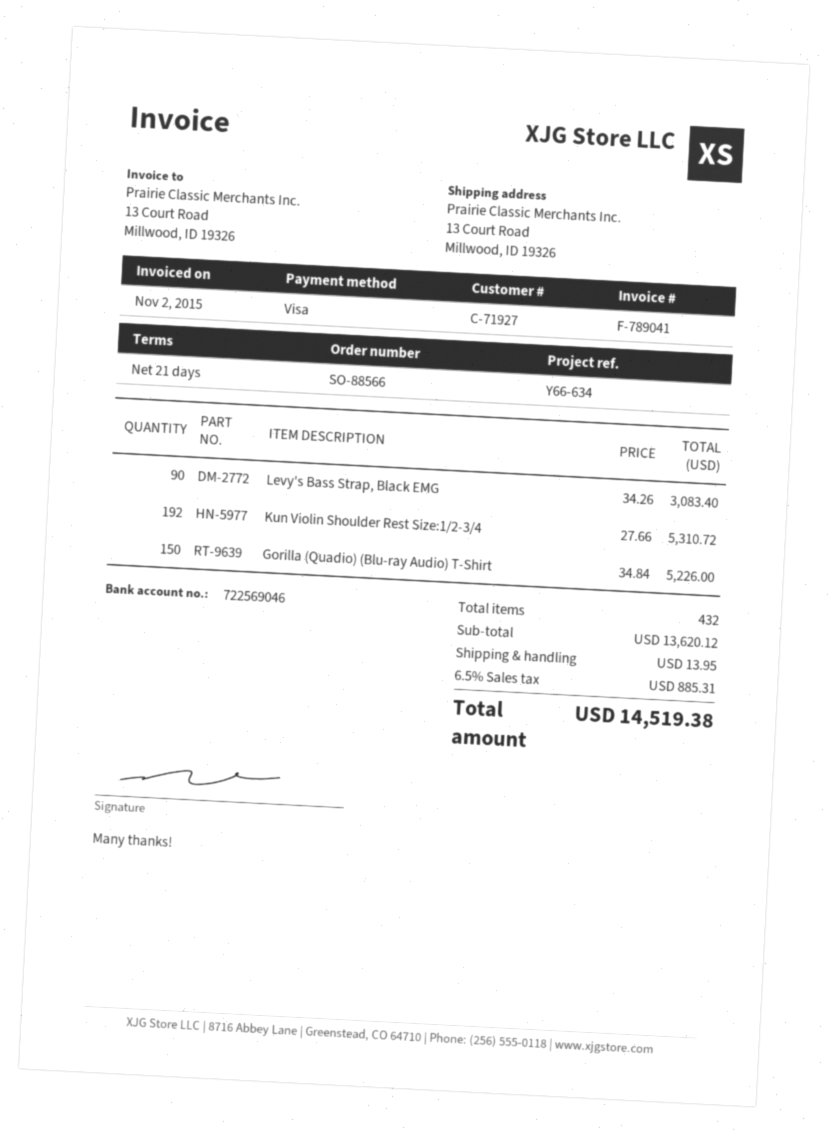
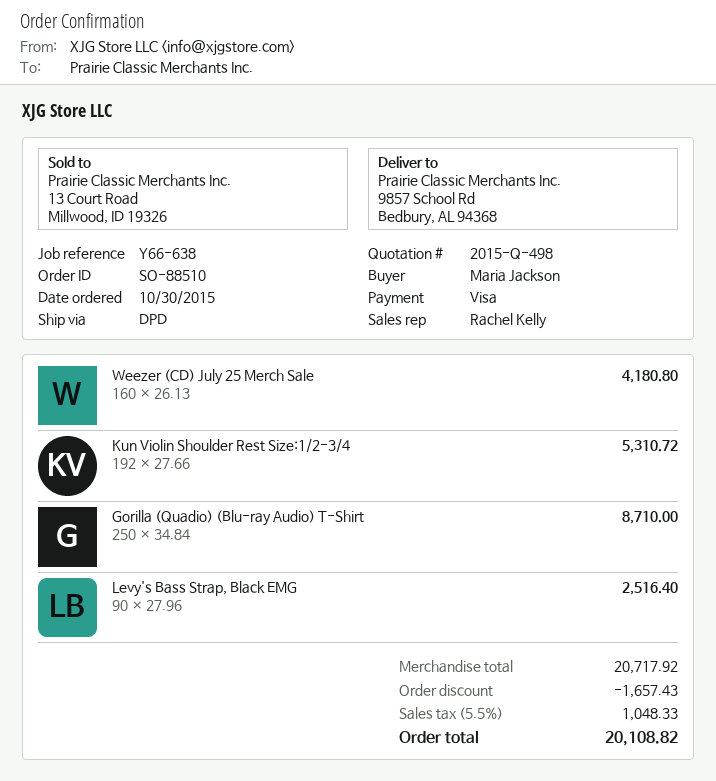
order number: SO-88566 -> SO-88510
reference: Y66-634 -> Y66-638
ship to: 13 Court Road, Millwood, ID 19326 -> 9857 School Rd, Bedbury, AL 94368
Levy's Bass Strap, Black EMG: 90 x 34.26 = 3083.40 -> 90 x 27.96 = 2516.40
Gorilla (Quadio) (Blu-ray Audio) T-Shirt: 150 x 34.84 = 5226.00 -> 250 x 34.84 = 8710.00
Weezer (CD) July 25 Merch Sale: none -> 160 x 26.13 = 4180.80
subtotal: 13620.12 -> 20717.92
discount: none -> 1657.43
shipping: 13.95 -> none
tax: 6.5% = 885.31 -> 5.5% = 1048.33
total: 14519.38 -> 20108.82

